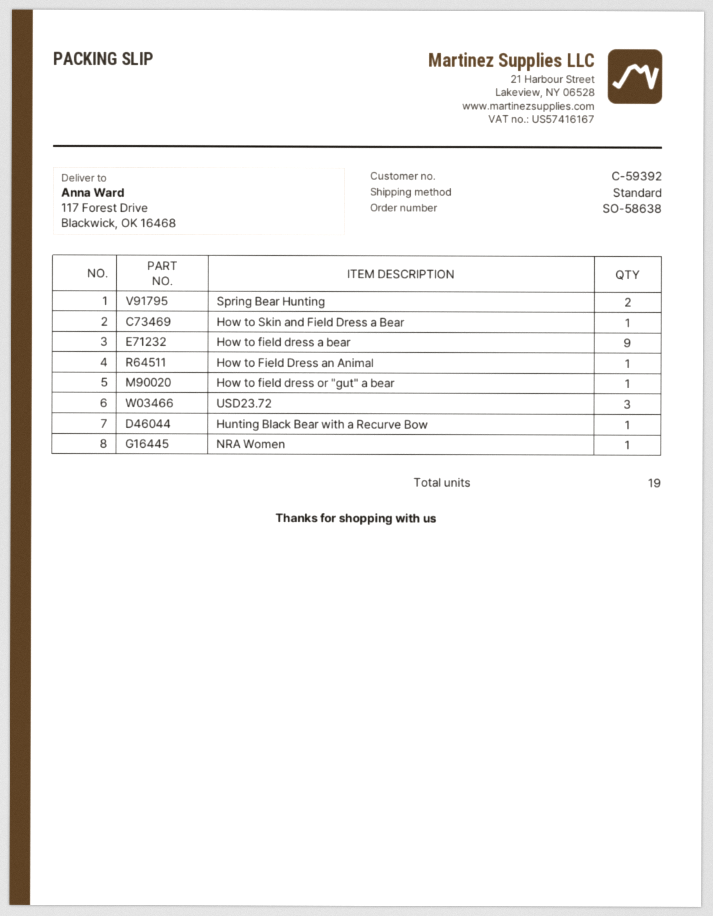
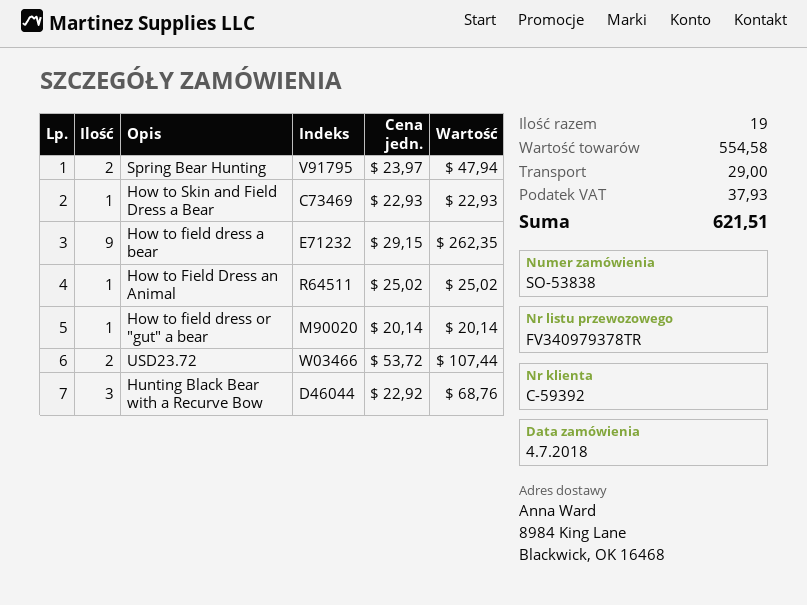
order number: SO-58638 -> SO-53838
ship to: 117 Forest Drive, Blackwick, OK 16468 -> 8984 King Lane, Blackwick, OK 16468
USD23.72: 3 -> 2
Hunting Black Bear with a Recurve Bow: 1 -> 3
NRA Women: 1 -> none

